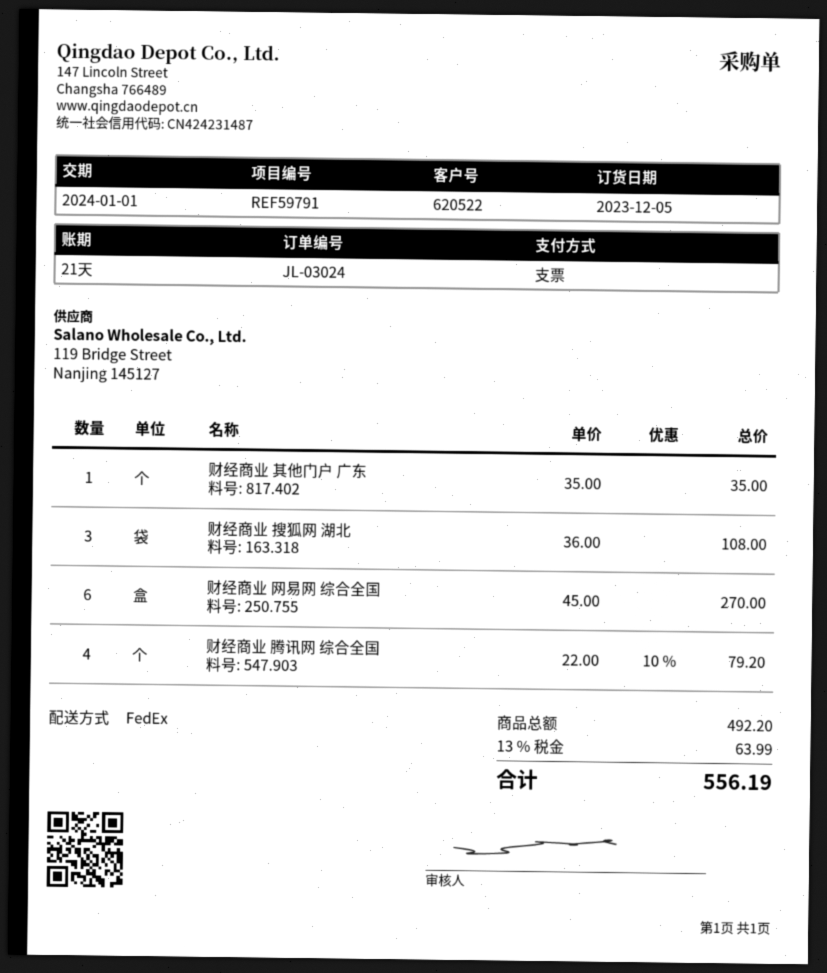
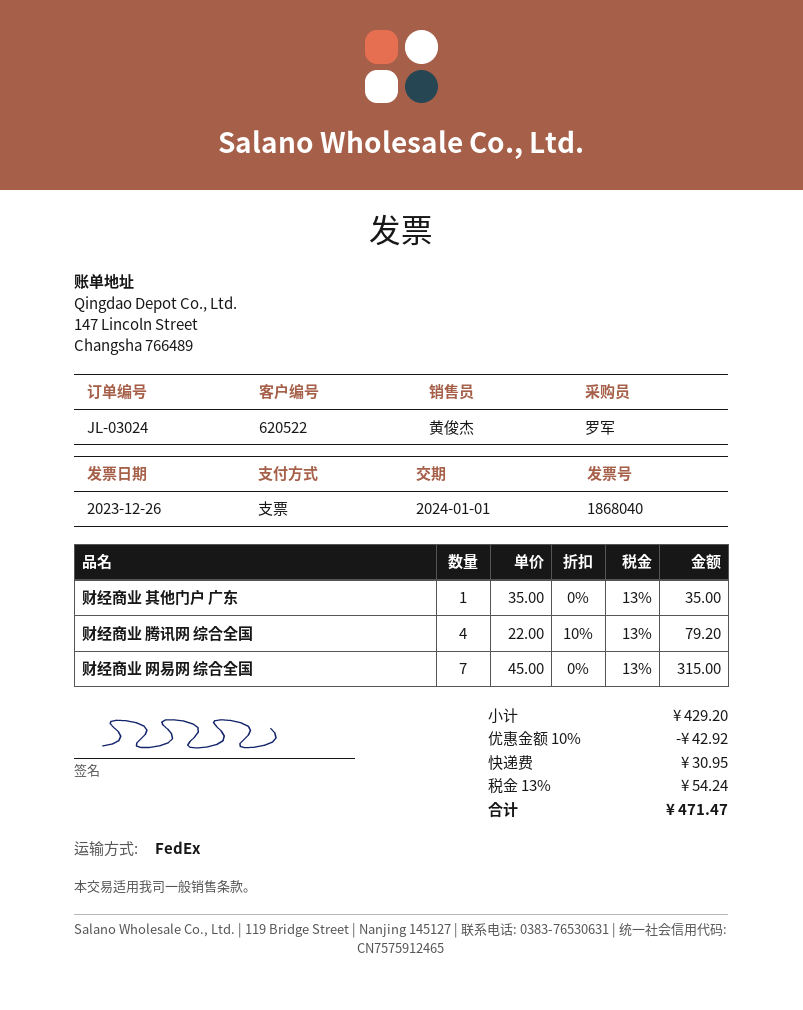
财经商业 搜狐网 湖北: 3 x 36.00 = 108.00 -> none
财经商业 网易网 综合全国: 6 x 45.00 = 270.00 -> 7 x 45.00 = 315.00
subtotal: 492.20 -> 429.20
discount: none -> 10% = 42.92
shipping: none -> 30.95
tax: 13% = 63.99 -> 13% = 54.24
total: 556.19 -> 471.47

